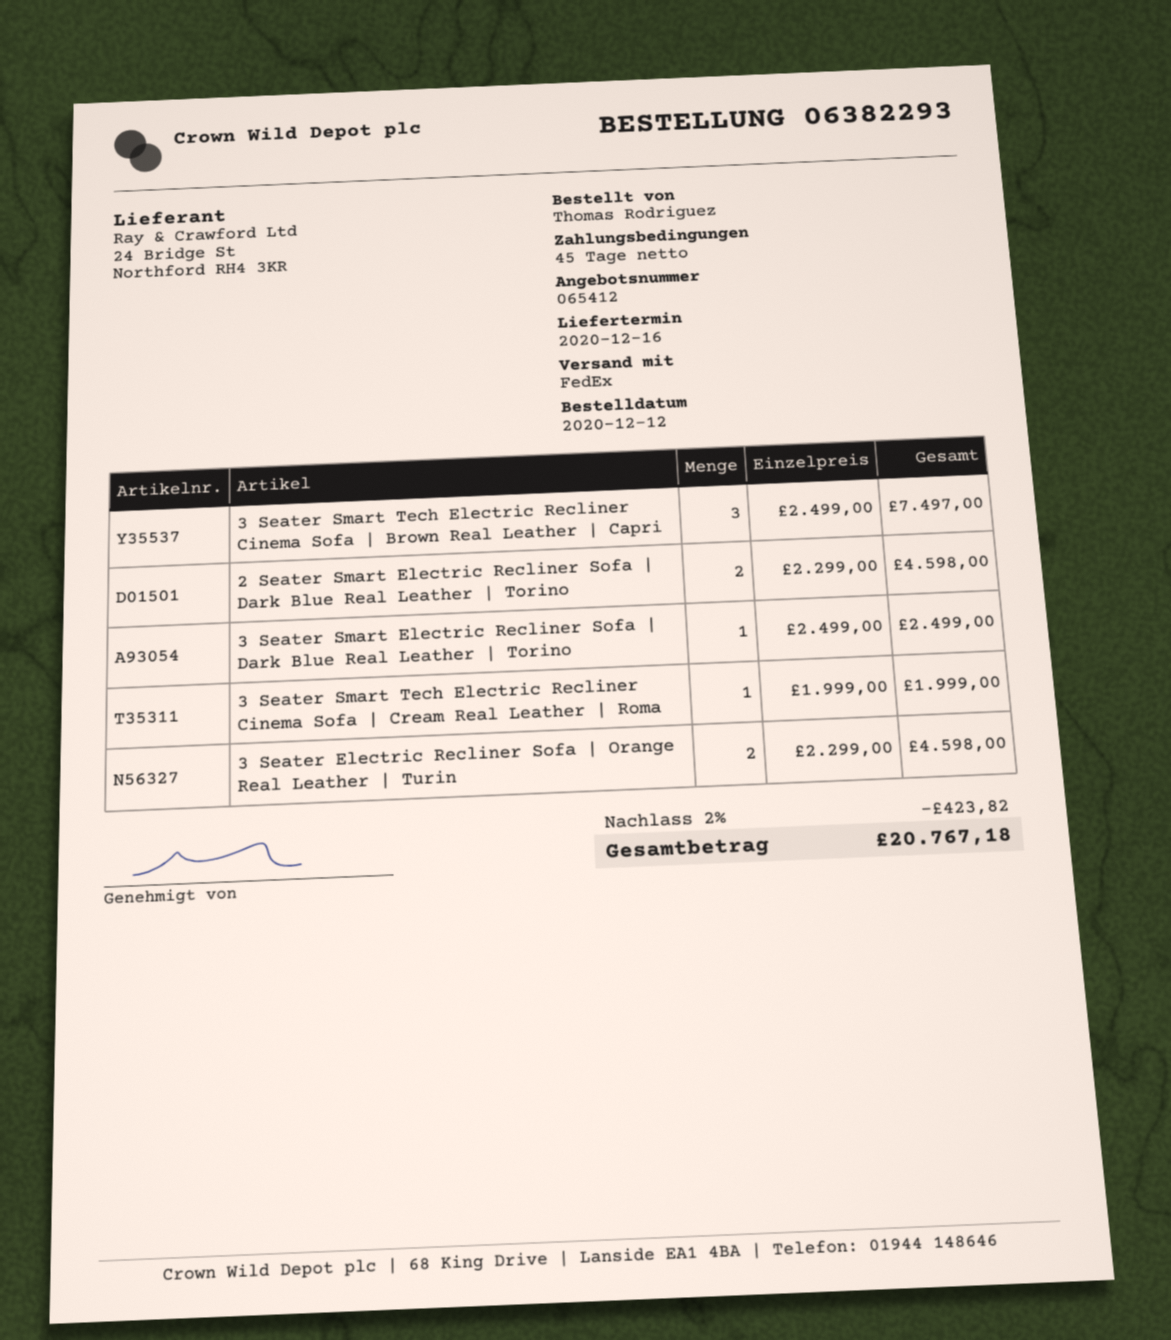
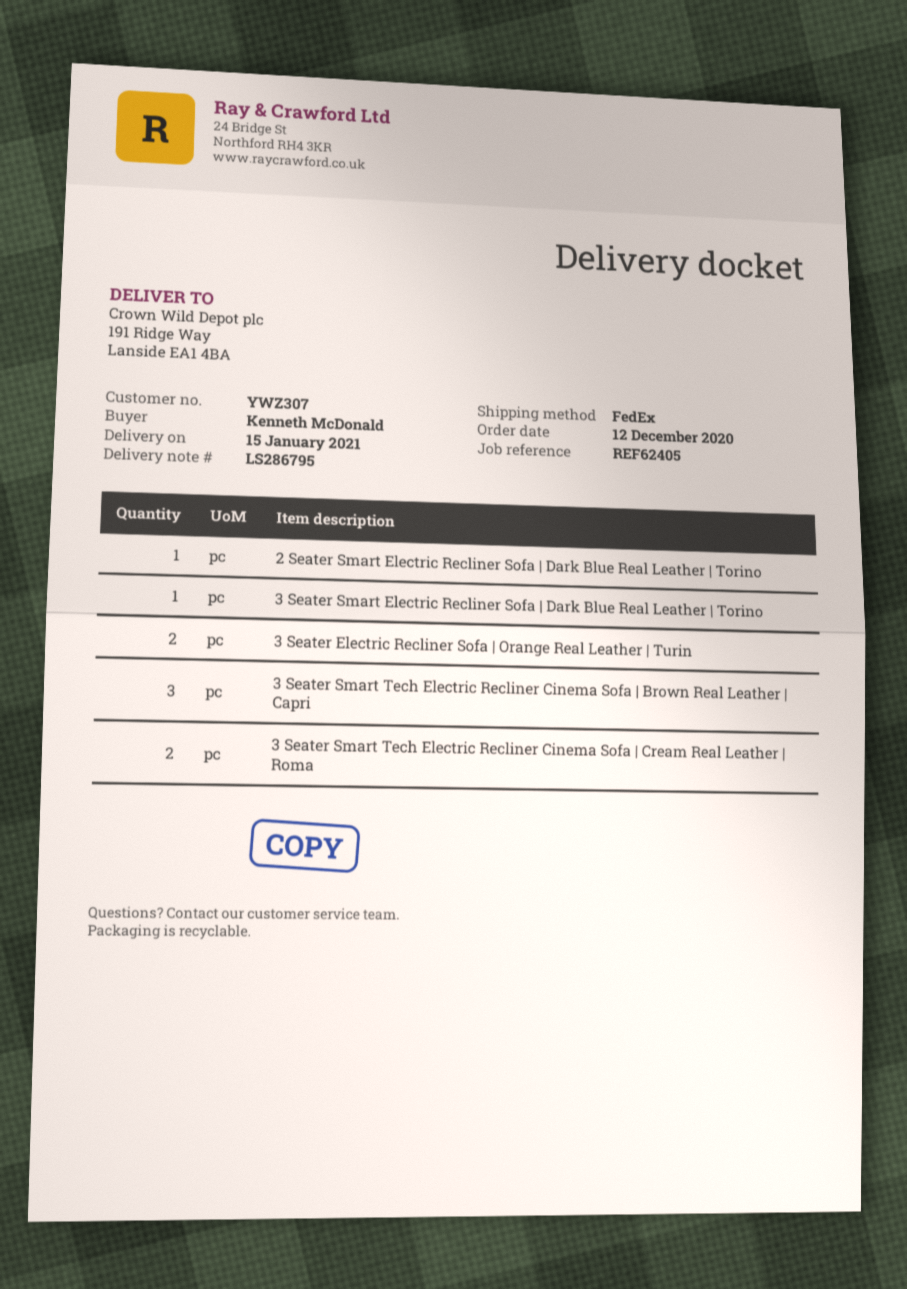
delivery date: 2020-12-16 -> 2021-01-15
ordered by: Thomas Rodriguez -> Kenneth McDonald
2 Seater Smart Electric Recliner Sofa | Dark Blue Real Leather | Torino: 2 -> 1
3 Seater Smart Tech Electric Recliner Cinema Sofa | Cream Real Leather | Roma: 1 -> 2

